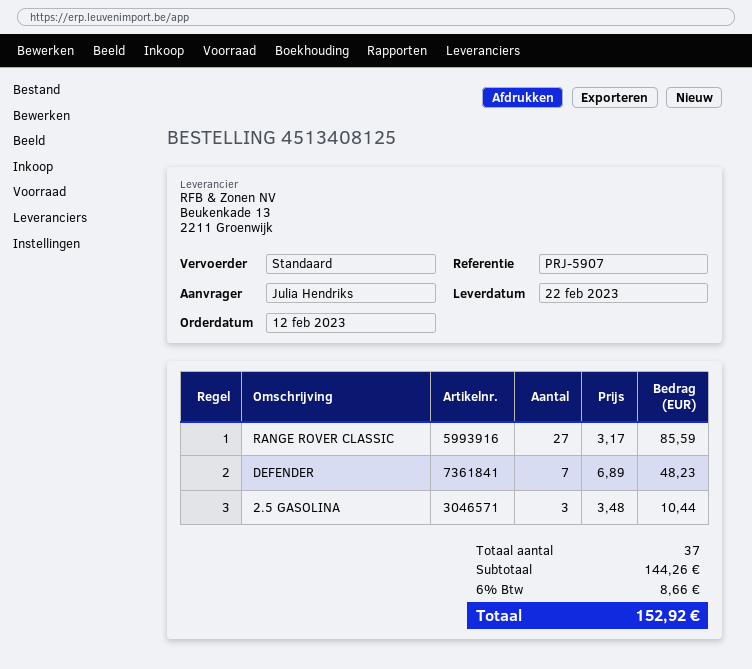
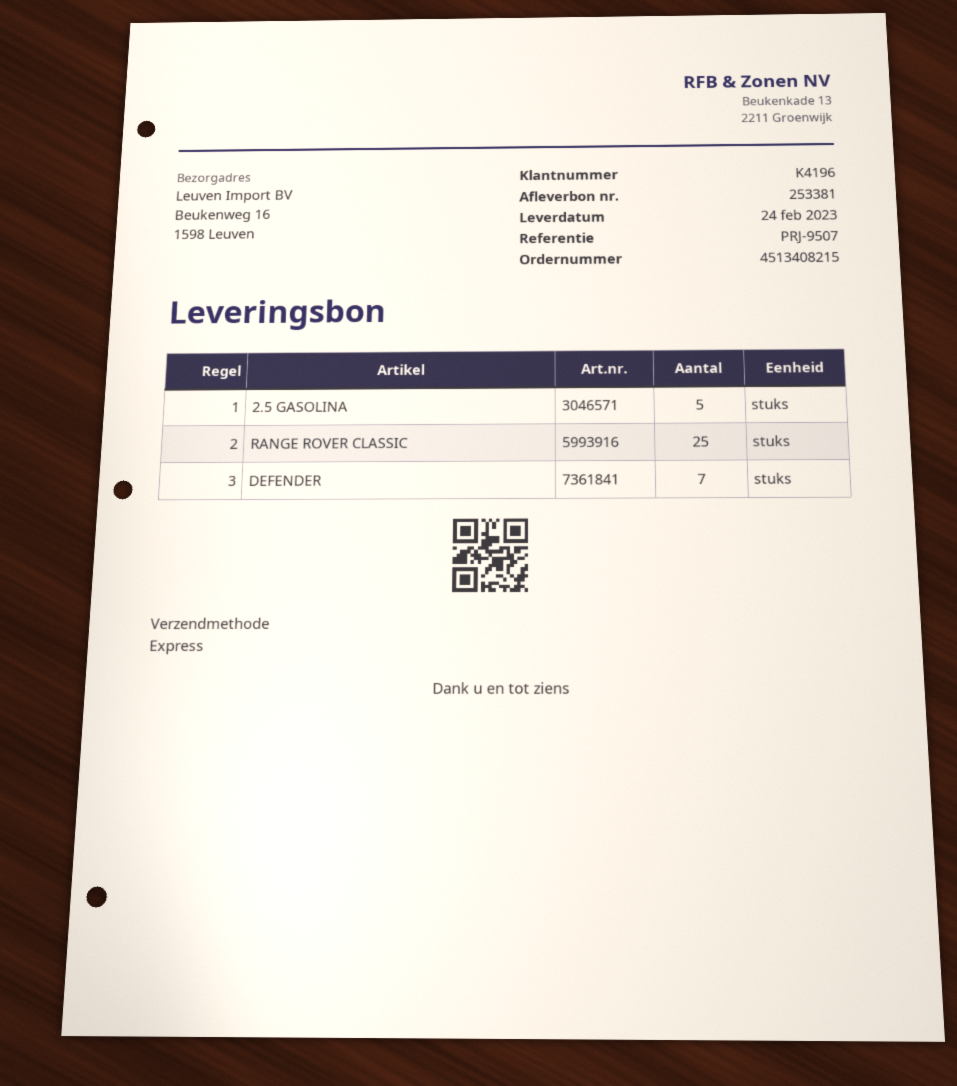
order number: 4513408125 -> 4513408215
delivery date: 2023-02-22 -> 2023-02-24
reference: PRJ-5907 -> PRJ-9507
shipping method: standard -> express
RANGE ROVER CLASSIC: 27 -> 25
2.5 GASOLINA: 3 -> 5

